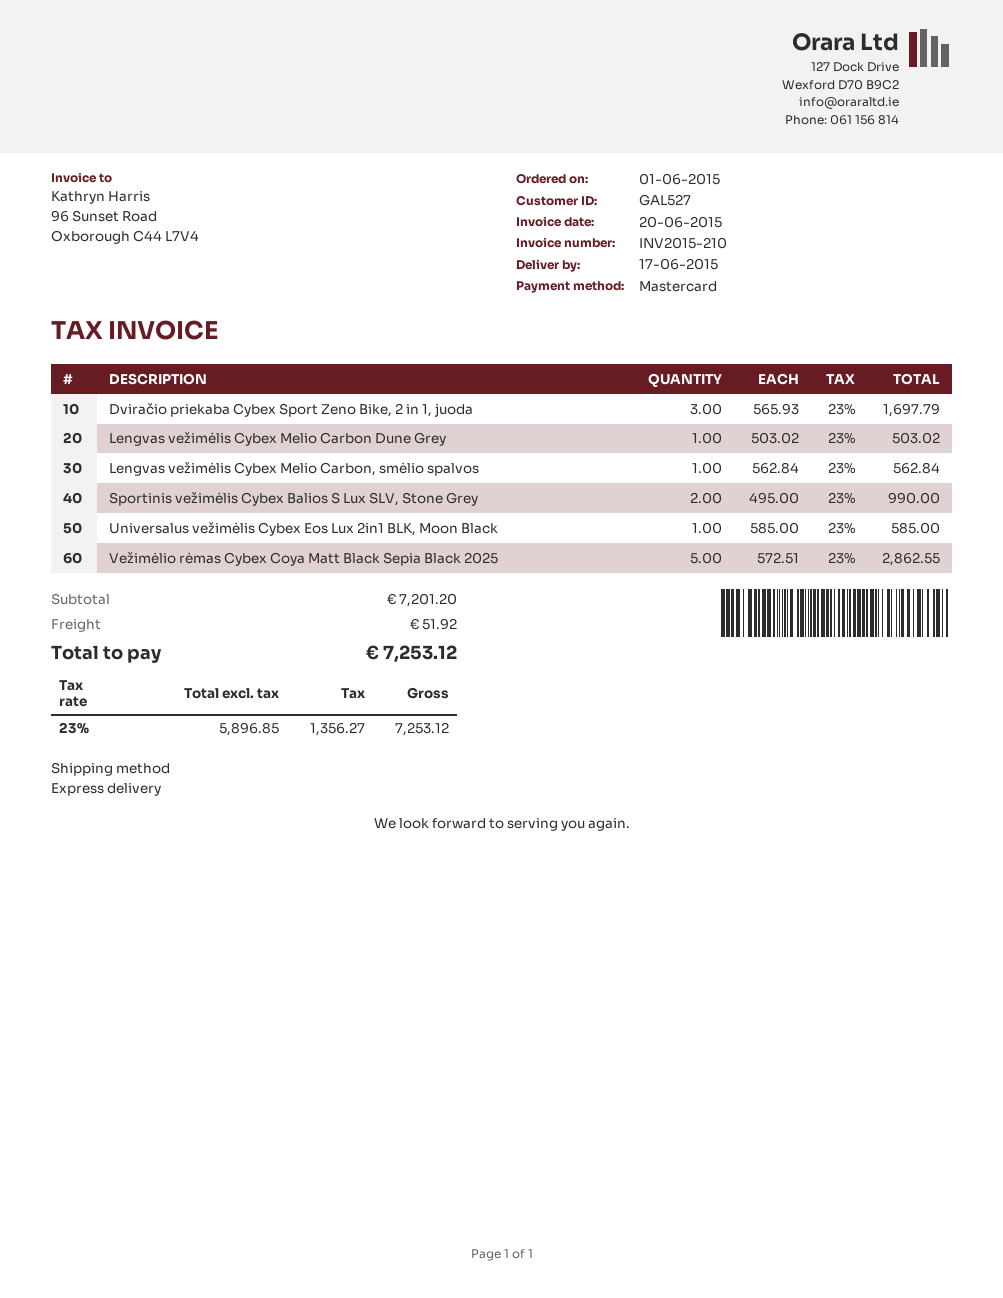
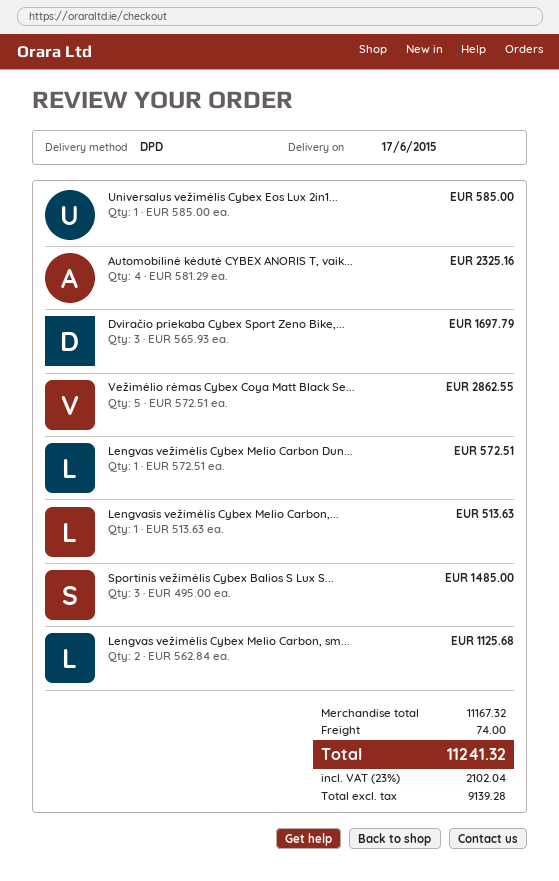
shipping method: express -> DPD
Lengvas vežimėlis Cybex Melio Carbon Dune Grey: 1 x 503.02 = 503.02 -> 1 x 572.51 = 572.51
Lengvas vežimėlis Cybex Melio Carbon, smėlio spalvos: 1 x 562.84 = 562.84 -> 2 x 562.84 = 1125.68
Sportinis vežimėlis Cybex Balios S Lux SLV, Stone Grey: 2 x 495.00 = 990.00 -> 3 x 495.00 = 1485.00
Automobilinė kėdutė CYBEX ANORIS T, vaik...: none -> 4 x 581.29 = 2325.16
Lengvasis vežimėlis Cybex Melio Carbon,...: none -> 1 x 513.63 = 513.63
subtotal: 7201.20 -> 11167.32
shipping: 51.92 -> 74.00
net: 5896.85 -> 9139.28
tax: 23% = 1356.27 -> 23% = 2102.04
total: 7253.12 -> 11241.32

